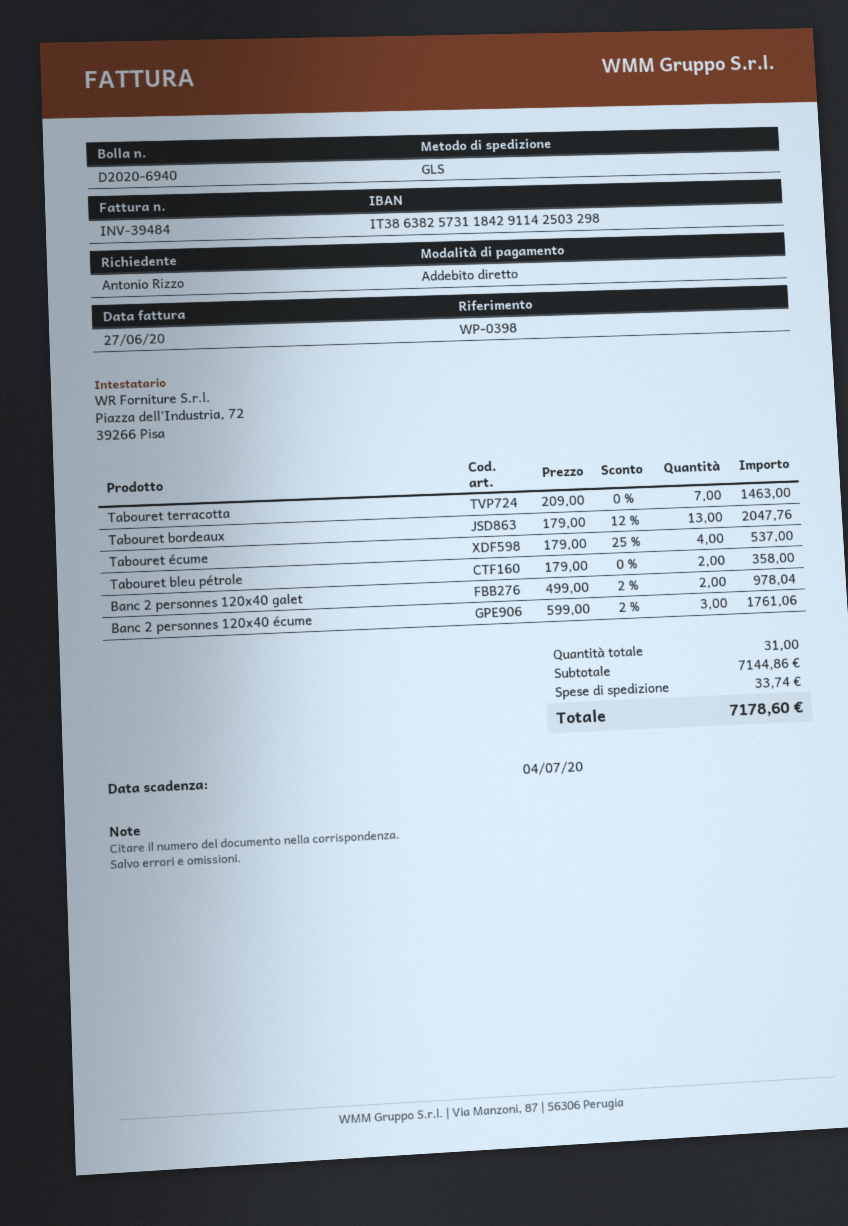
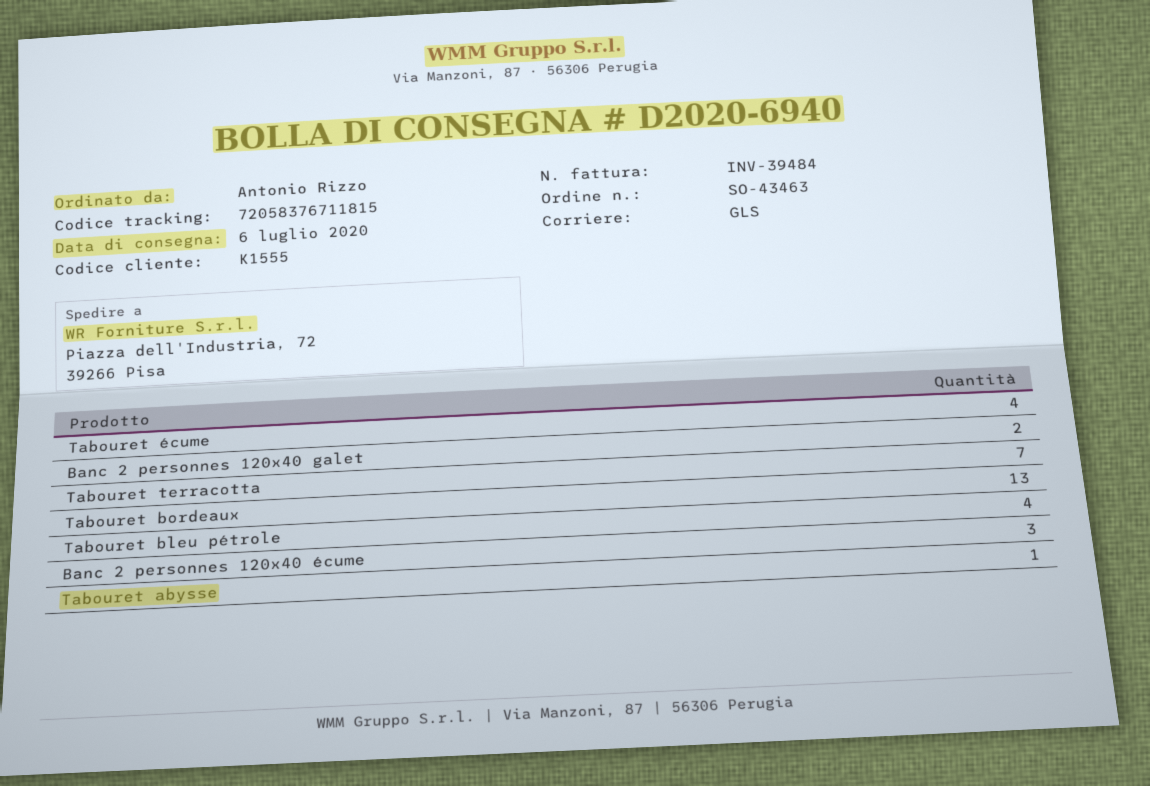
Tabouret bleu pétrole: 2 -> 4
Tabouret abysse: none -> 1

